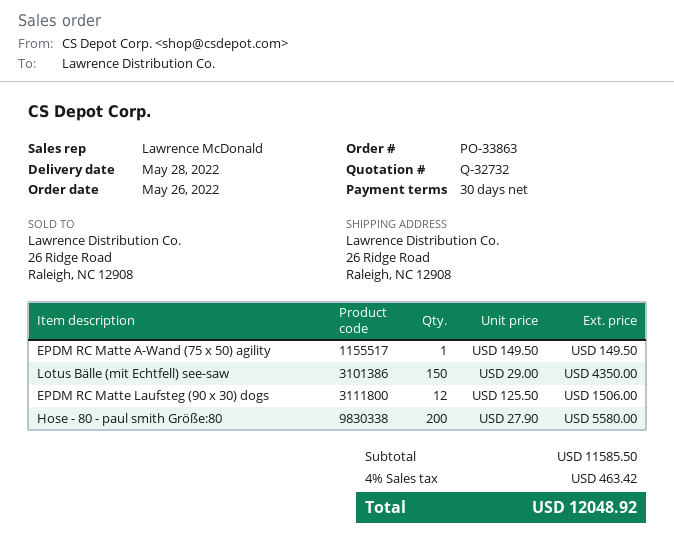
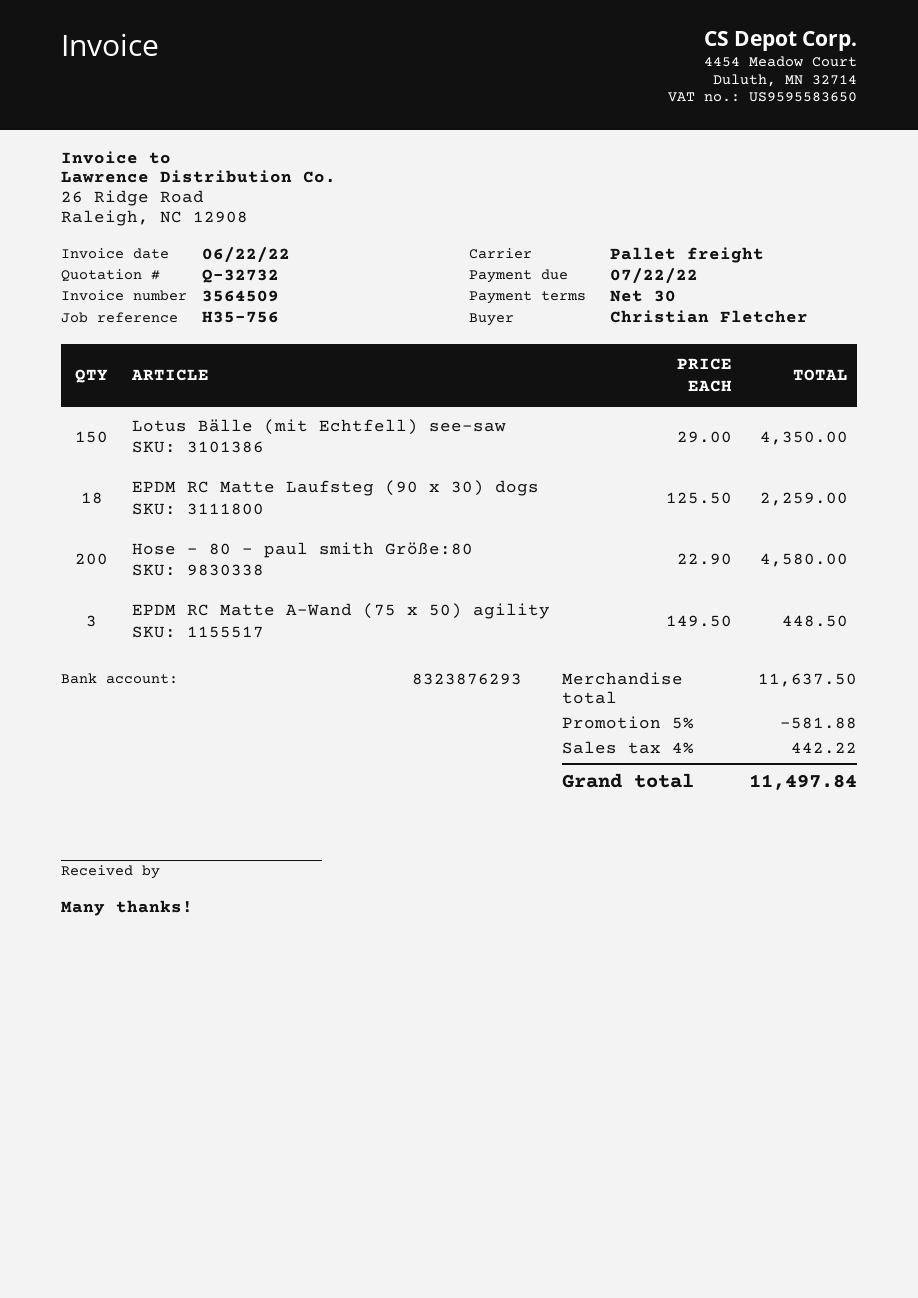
EPDM RC Matte A-Wand (75 x 50) agility: 1 x 149.50 = 149.50 -> 3 x 149.50 = 448.50
EPDM RC Matte Laufsteg (90 x 30) dogs: 12 x 125.50 = 1506.00 -> 18 x 125.50 = 2259.00
Hose - 80 - paul smith Größe:80: 200 x 27.90 = 5580.00 -> 200 x 22.90 = 4580.00
subtotal: 11585.50 -> 11637.50
discount: none -> 5% = 581.88
tax: 4% = 463.42 -> 4% = 442.22
total: 12048.92 -> 11497.84

